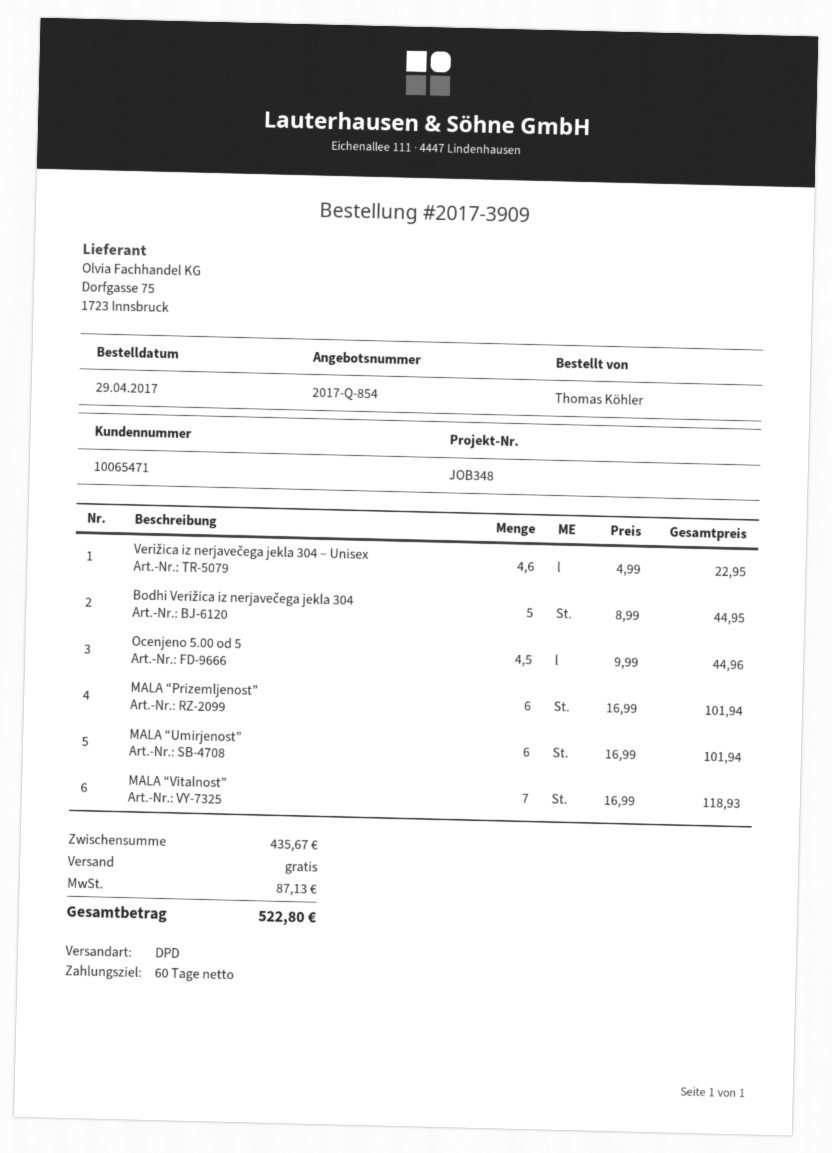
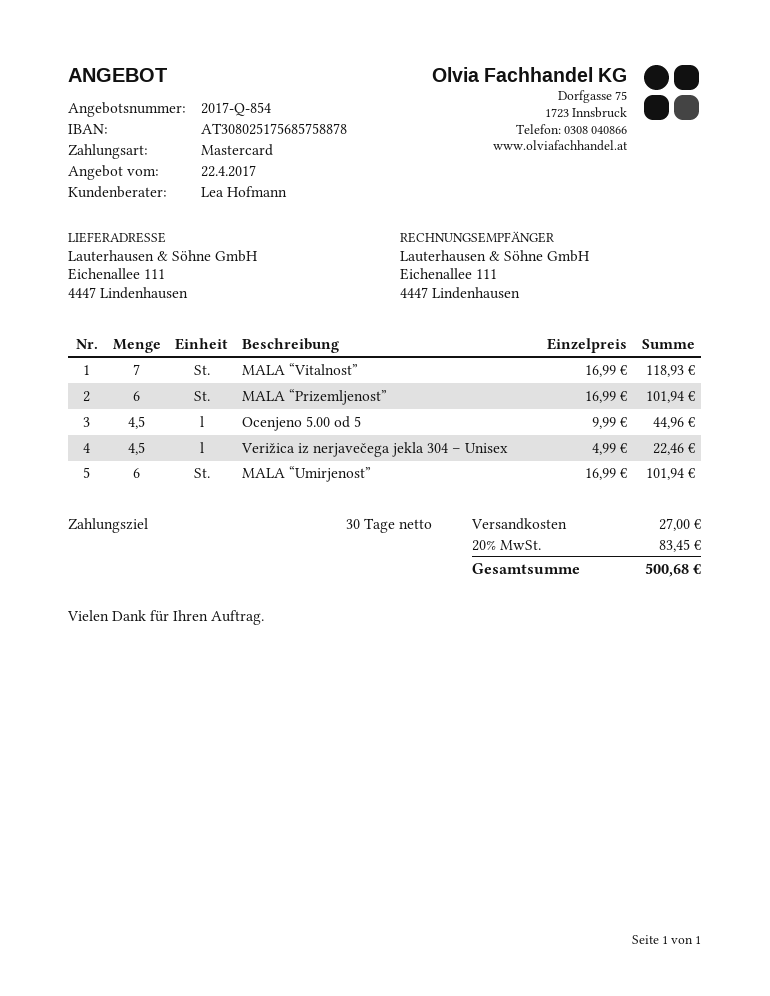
payment terms: 60 days -> 30 days
Verižica iz nerjavečega jekla 304 – Unisex: 4.6 x 4.99 = 22.95 -> 4.5 x 4.99 = 22.46
Bodhi Verižica iz nerjavečega jekla 304: 5 x 8.99 = 44.95 -> none
shipping: 0.00 -> 27.00
tax: 87.13 -> 83.45
total: 522.80 -> 500.68

